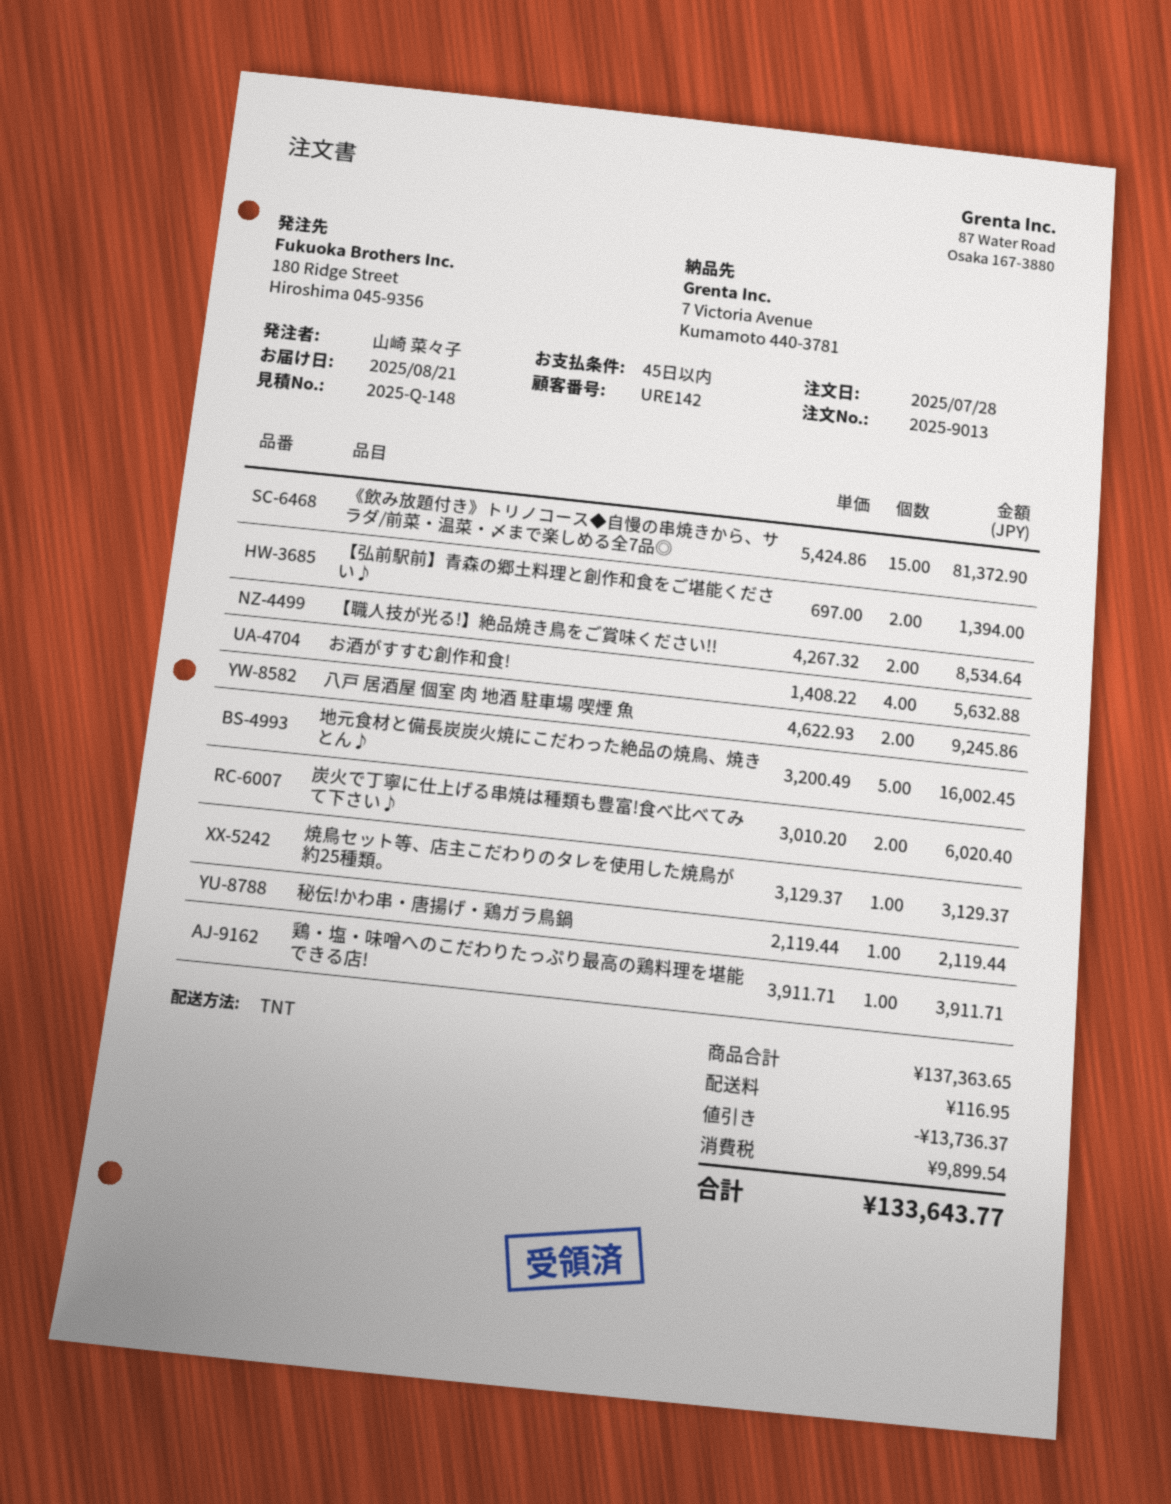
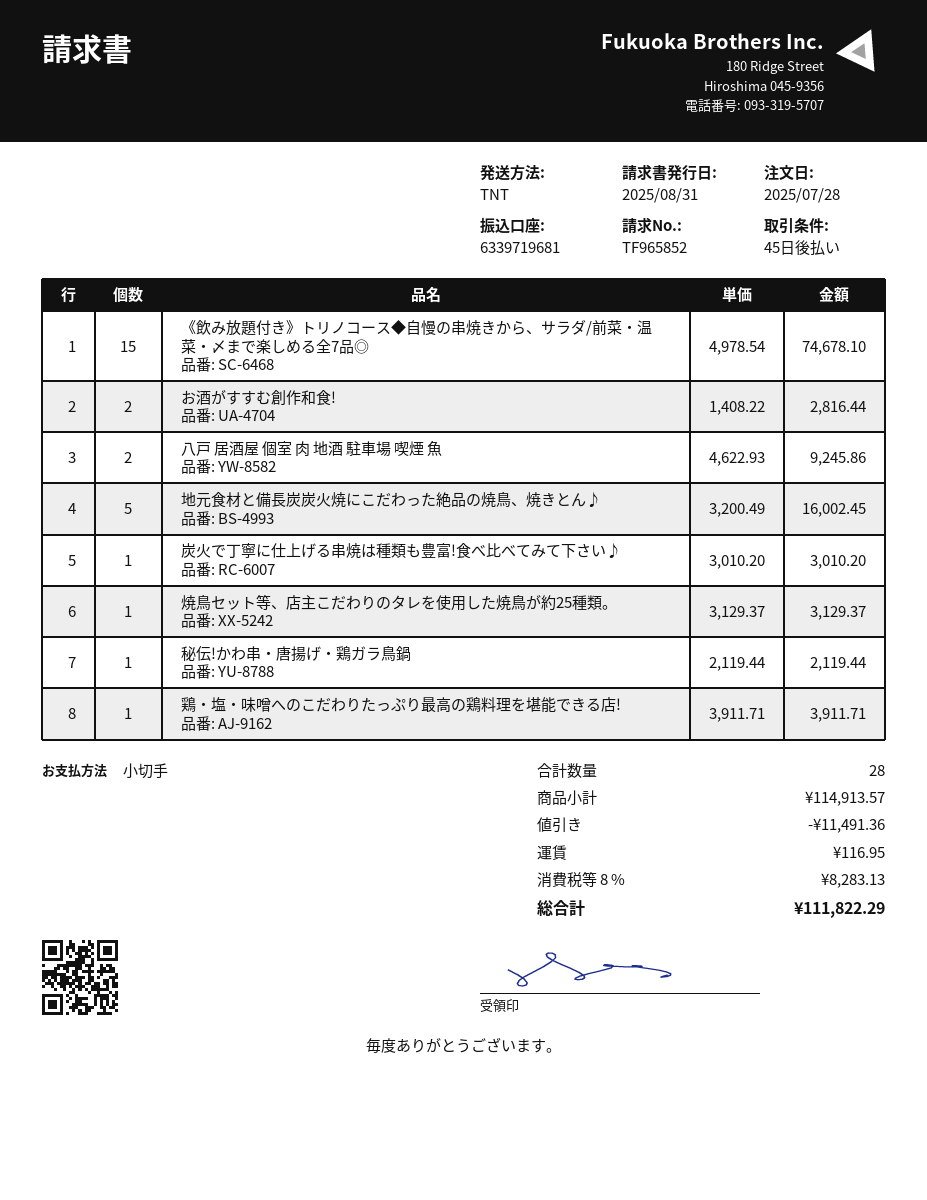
《飲み放題付き》トリノコース◆自慢の串焼きから、サラダ/前菜・温菜・〆まで楽しめる全7品◎: 15 x 5424.86 = 81372.90 -> 15 x 4978.54 = 74678.10
【弘前駅前】青森の郷土料理と創作和食をご堪能ください♪: 2 x 697.00 = 1394.00 -> none
【職人技が光る!】絶品焼き鳥をご賞味ください!!: 2 x 4267.32 = 8534.64 -> none
お酒がすすむ創作和食!: 4 x 1408.22 = 5632.88 -> 2 x 1408.22 = 2816.44
炭火で丁寧に仕上げる串焼は種類も豊富!食べ比べてみて下さい♪: 2 x 3010.20 = 6020.40 -> 1 x 3010.20 = 3010.20
subtotal: 137363.65 -> 114913.57
discount: 13736.37 -> 11491.36
tax: 9899.54 -> 8283.13
total: 133643.77 -> 111822.29

